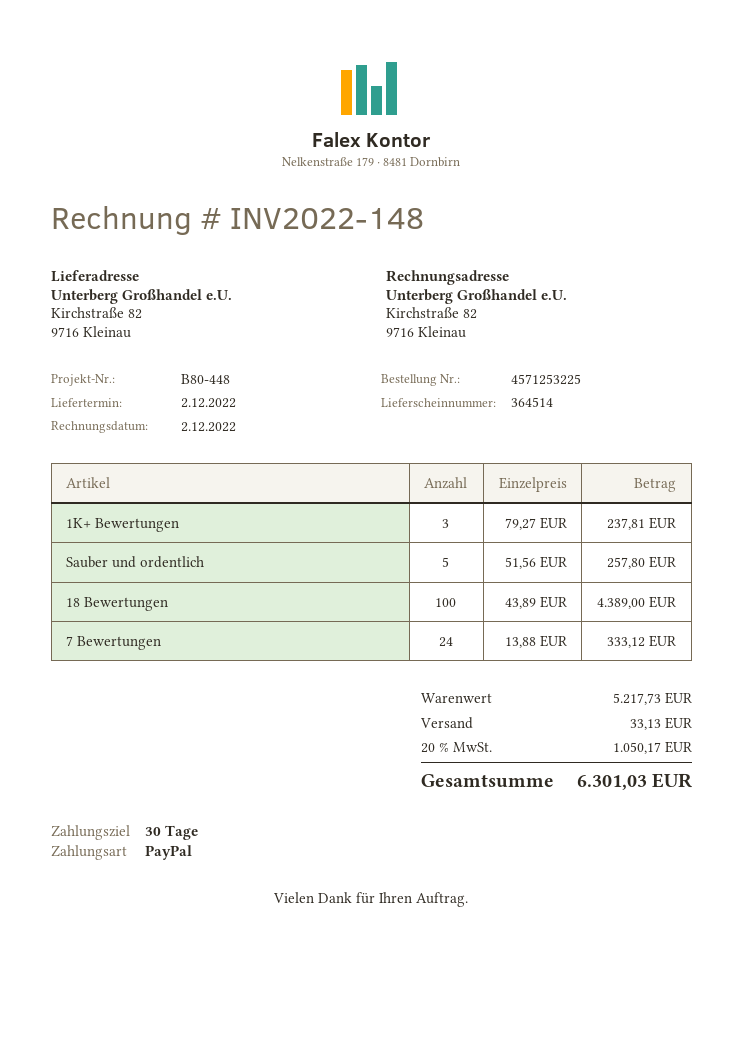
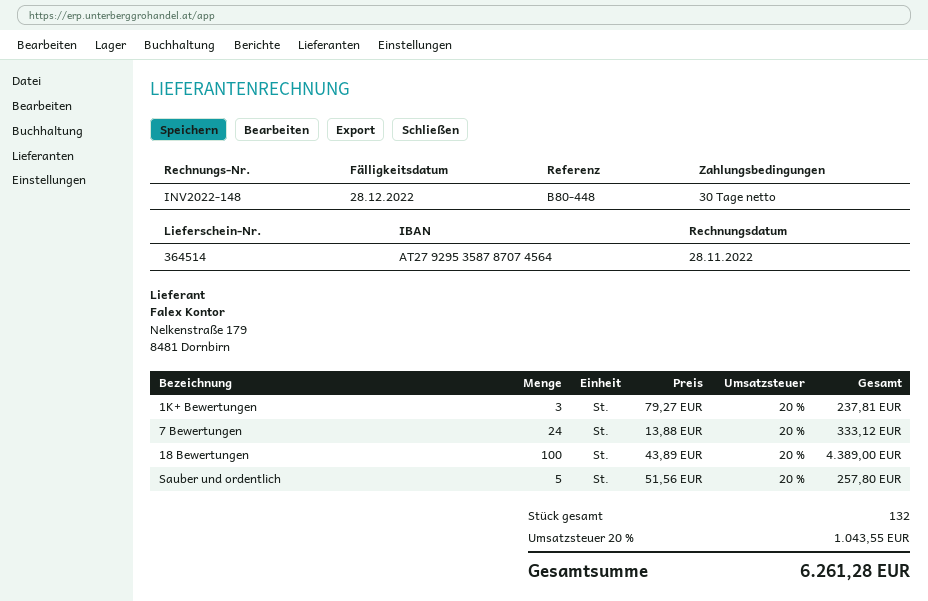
invoice date: 2022-12-02 -> 2022-11-28
shipping: 33.13 -> none
tax: 20% = 1050.17 -> 20% = 1043.55
total: 6301.03 -> 6261.28

